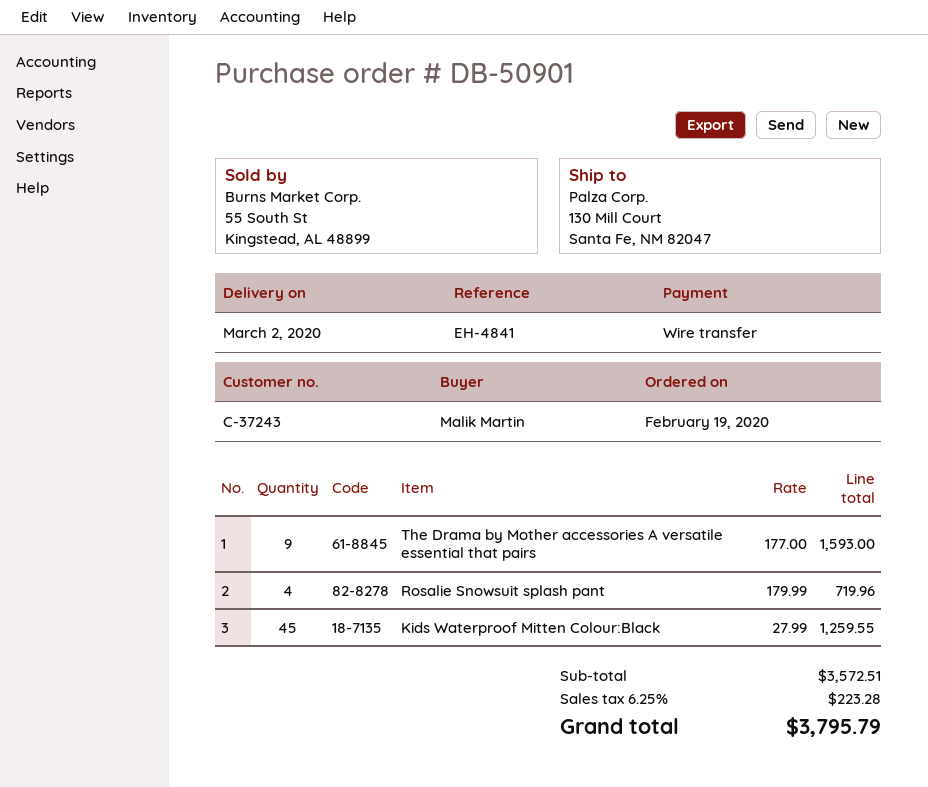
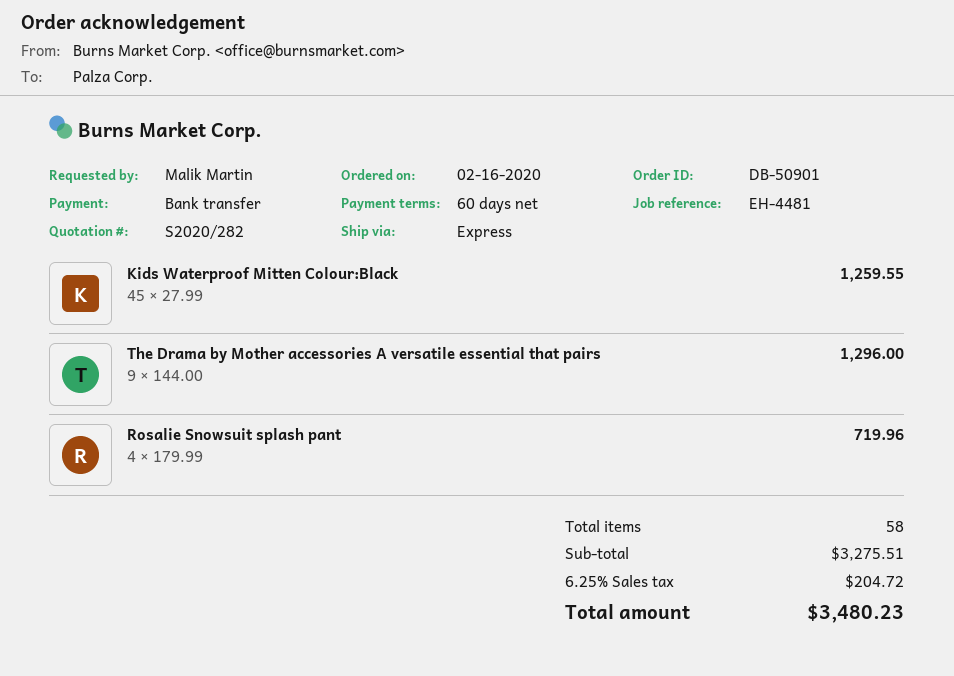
order date: 2020-02-19 -> 2020-02-16
reference: EH-4841 -> EH-4481
The Drama by Mother accessories A versatile essential that pairs: 9 x 177.00 = 1593.00 -> 9 x 144.00 = 1296.00
subtotal: 3572.51 -> 3275.51
tax: 6.25% = 223.28 -> 6.25% = 204.72
total: 3795.79 -> 3480.23

